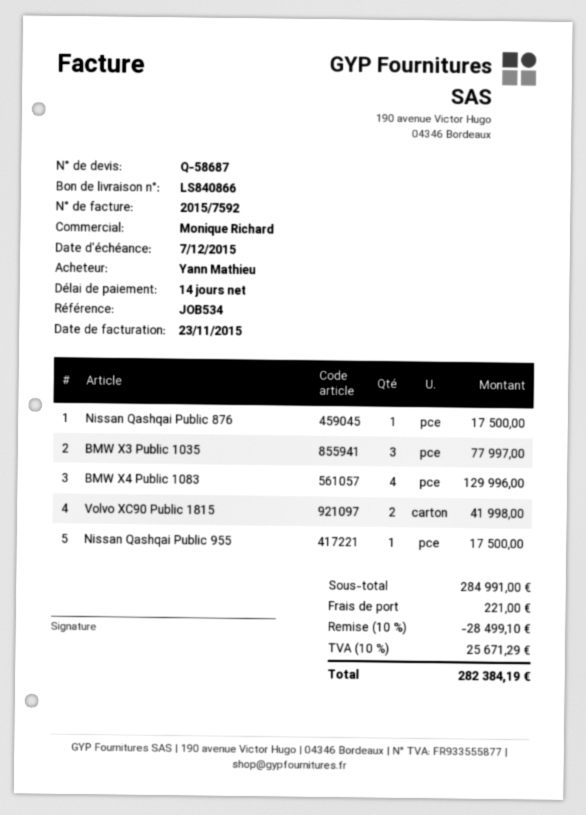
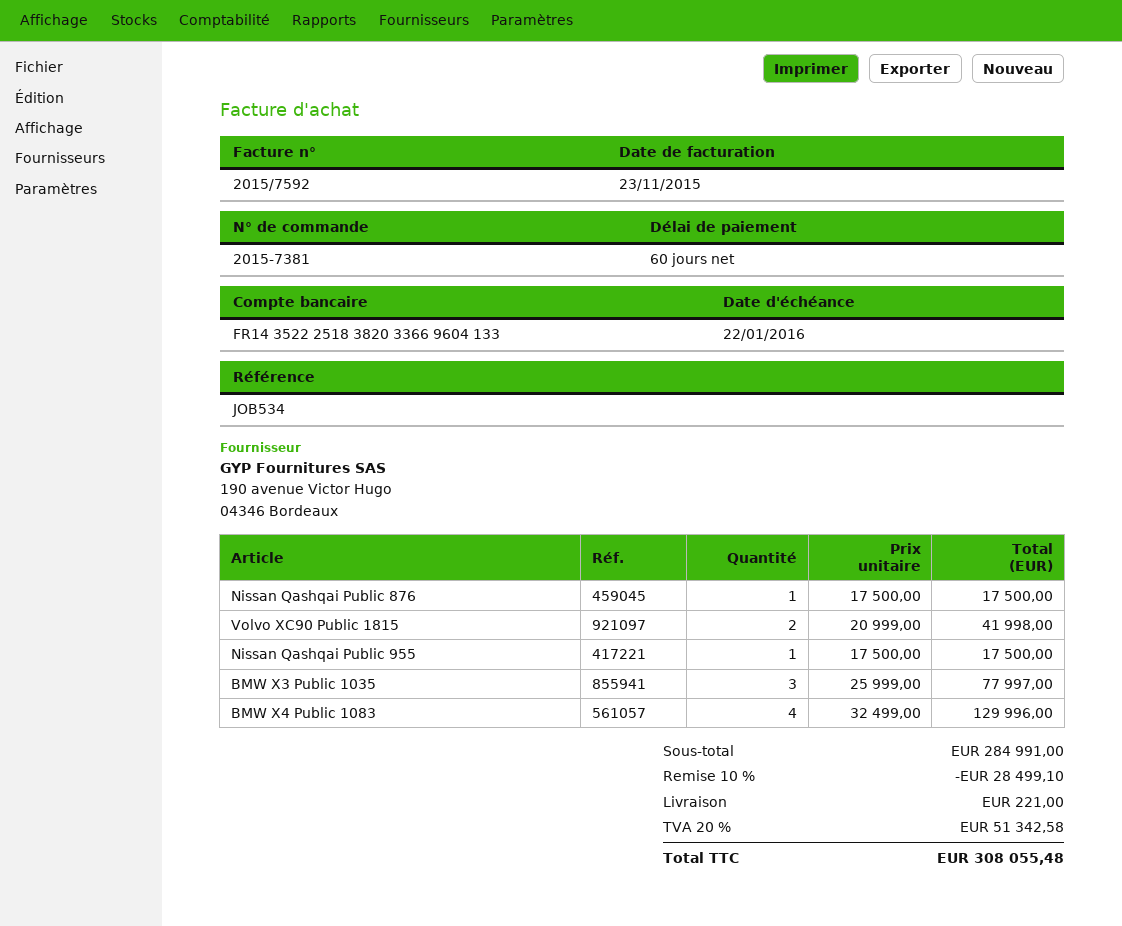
payment terms: 14 days -> 60 days
due date: 2015-12-07 -> 2016-01-22
tax: 10% = 25671.29 -> 20% = 51342.58
total: 282384.19 -> 308055.48

